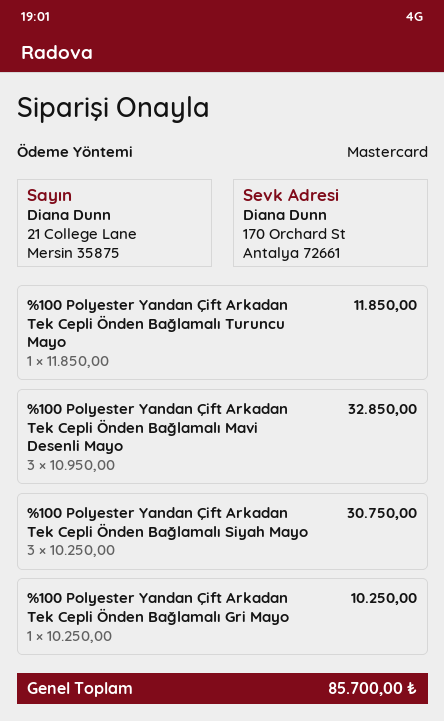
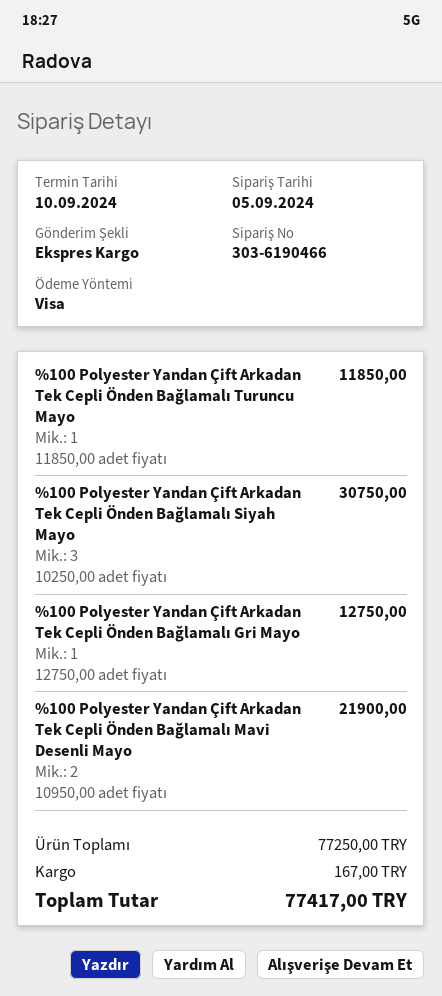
payment method: Mastercard -> Visa
%100 Polyester Yandan Çift Arkadan Tek Cepli Önden Bağlamalı Mavi Desenli Mayo: 3 x 10950.00 = 32850.00 -> 2 x 10950.00 = 21900.00
%100 Polyester Yandan Çift Arkadan Tek Cepli Önden Bağlamalı Gri Mayo: 1 x 10250.00 = 10250.00 -> 1 x 12750.00 = 12750.00
shipping: none -> 167.00
total: 85700.00 -> 77417.00

